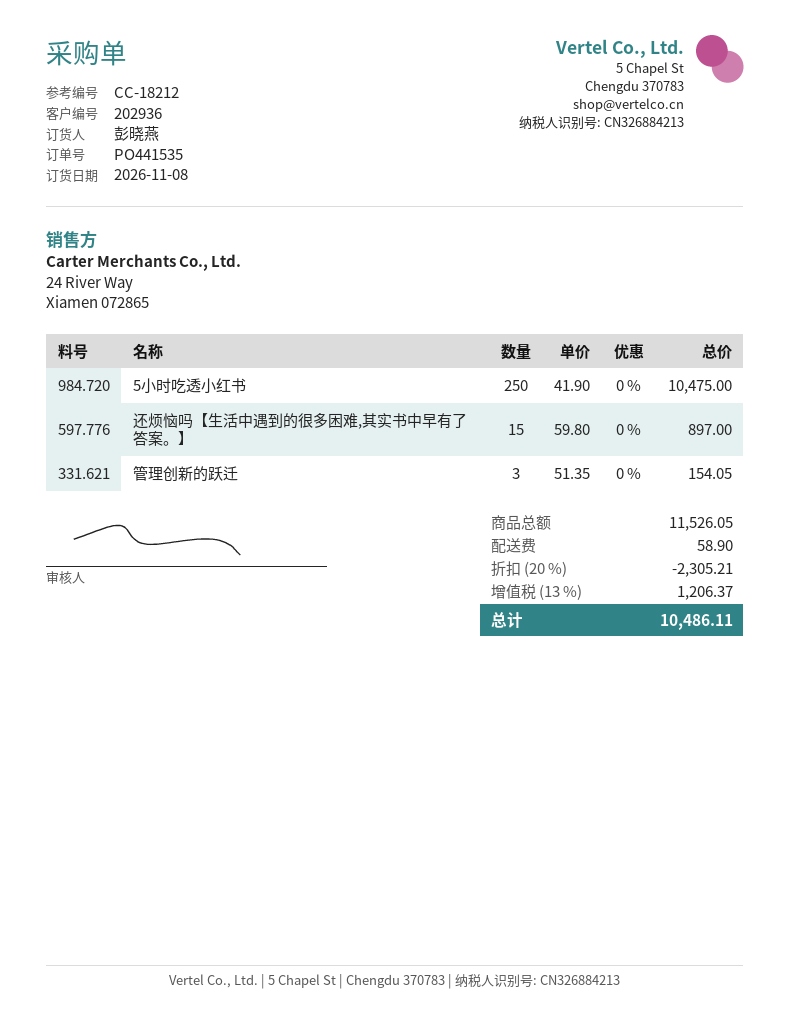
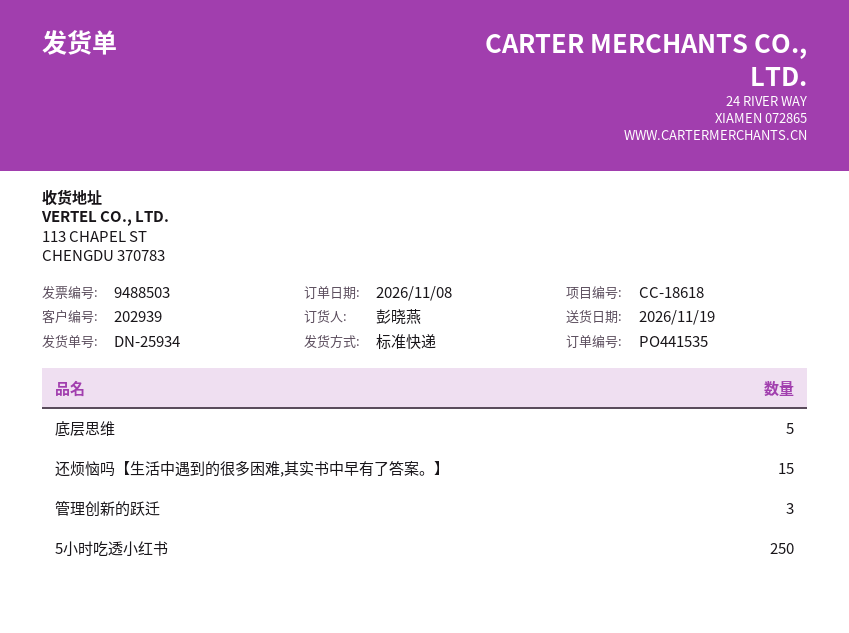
customer number: 202936 -> 202939
reference: CC-18212 -> CC-18618
底层思维: none -> 5

